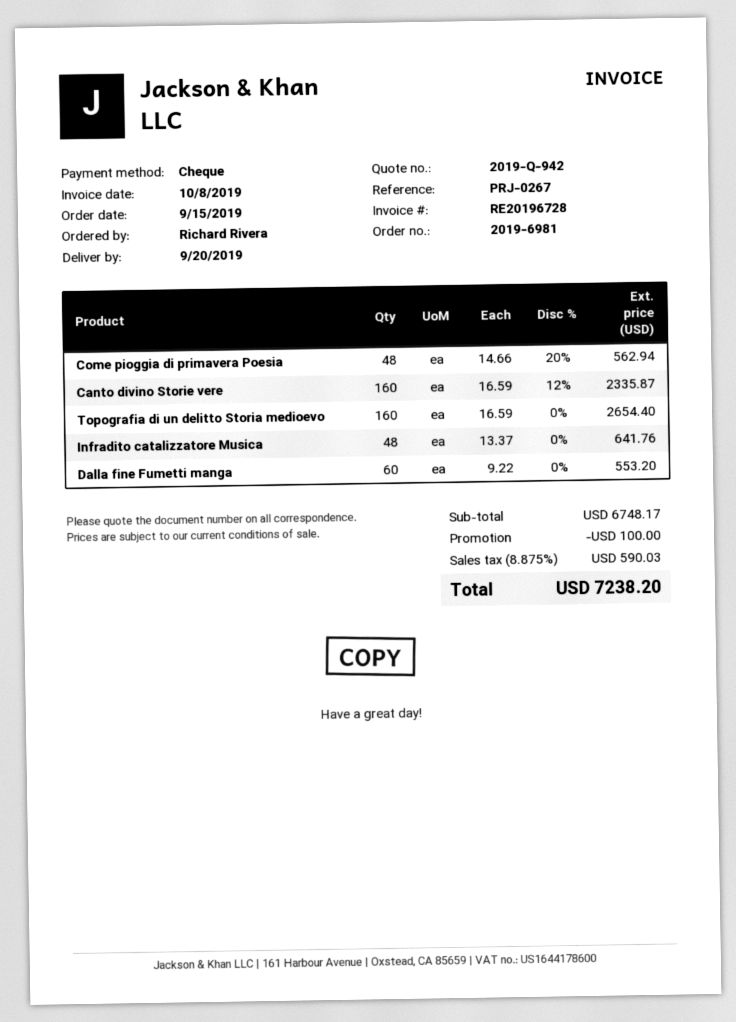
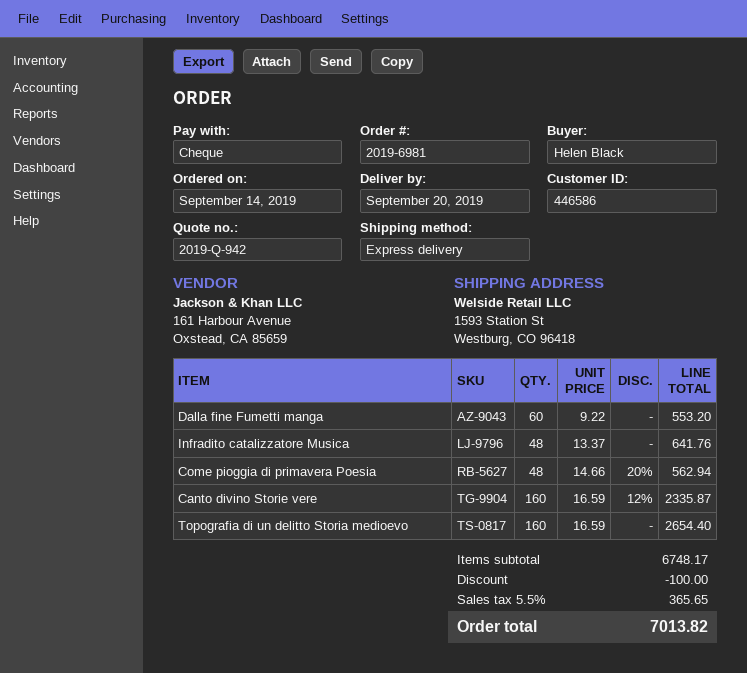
order date: 2019-09-15 -> 2019-09-14
ordered by: Richard Rivera -> Helen Black
tax: 8.875% = 590.03 -> 5.5% = 365.65
total: 7238.20 -> 7013.82

